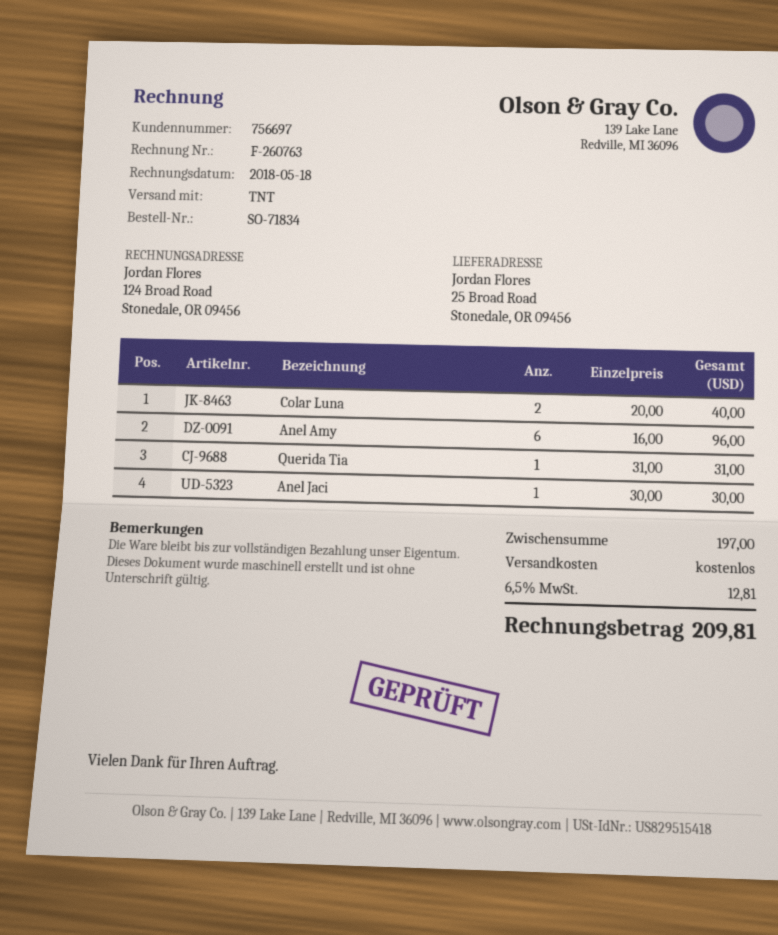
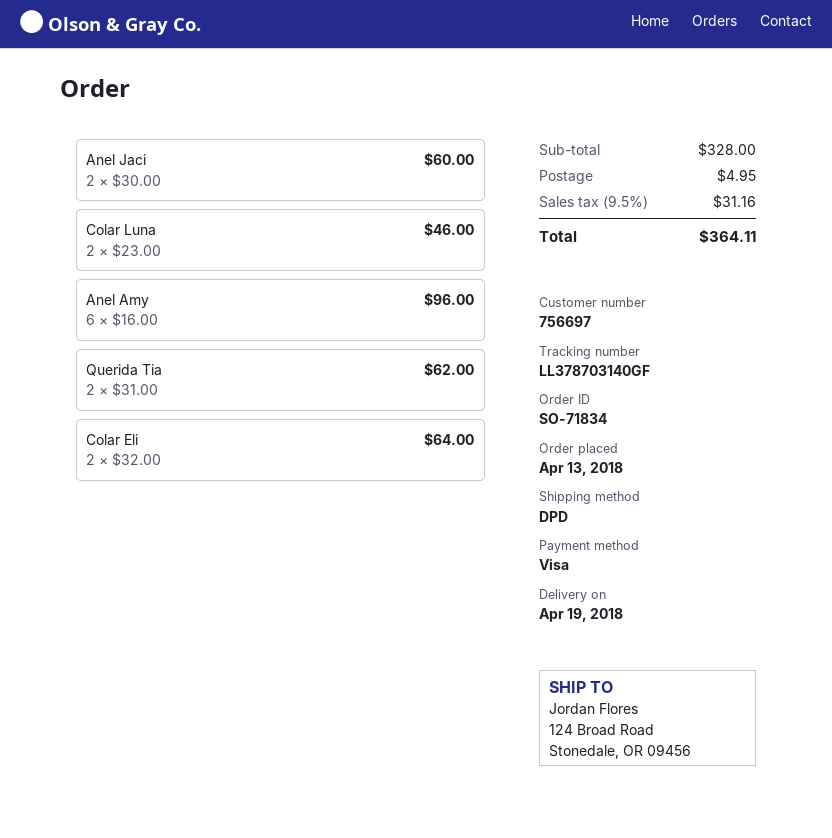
shipping method: TNT -> DPD
ship to: 25 Broad Road, Stonedale, OR 09456 -> 124 Broad Road, Stonedale, OR 09456
Colar Luna: 2 x 20.00 = 40.00 -> 2 x 23.00 = 46.00
Querida Tia: 1 x 31.00 = 31.00 -> 2 x 31.00 = 62.00
Anel Jaci: 1 x 30.00 = 30.00 -> 2 x 30.00 = 60.00
Colar Eli: none -> 2 x 32.00 = 64.00
subtotal: 197.00 -> 328.00
shipping: 0.00 -> 4.95
tax: 6.5% = 12.81 -> 9.5% = 31.16
total: 209.81 -> 364.11

